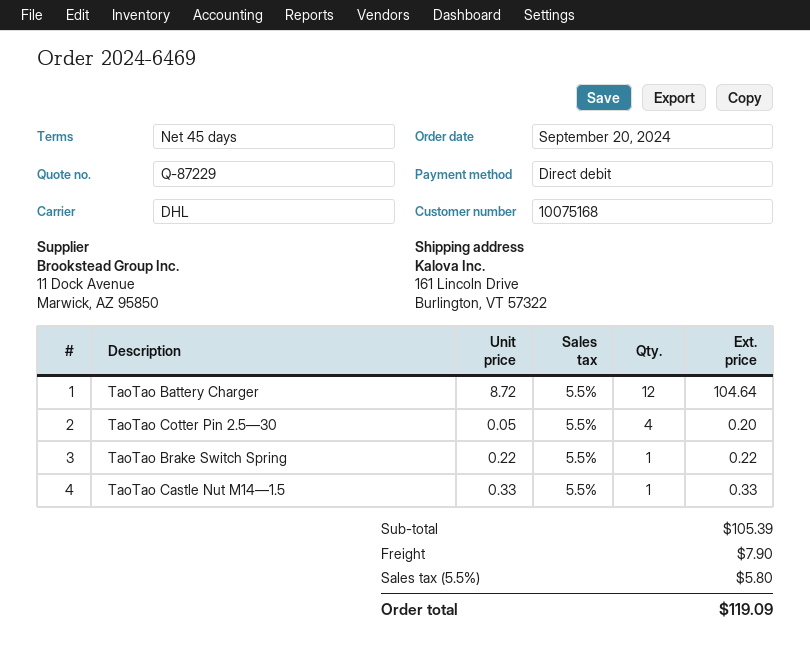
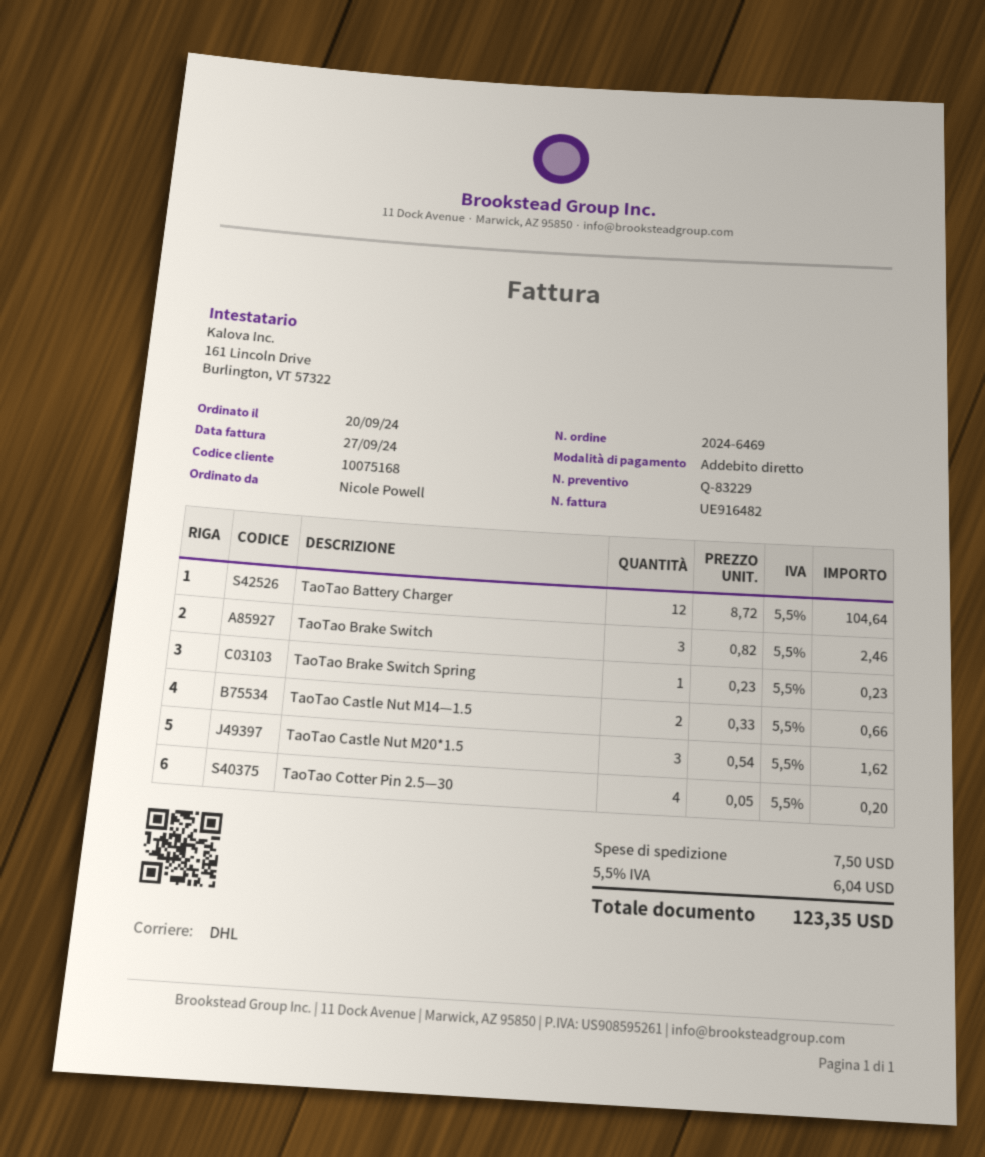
quote number: Q-87229 -> Q-83229
TaoTao Brake Switch Spring: 1 x 0.22 = 0.22 -> 1 x 0.23 = 0.23
TaoTao Castle Nut M14—1.5: 1 x 0.33 = 0.33 -> 2 x 0.33 = 0.66
TaoTao Brake Switch: none -> 3 x 0.82 = 2.46
TaoTao Castle Nut M20*1.5: none -> 3 x 0.54 = 1.62
shipping: 7.90 -> 7.50
tax: 5.5% = 5.80 -> 5.5% = 6.04
total: 119.09 -> 123.35

